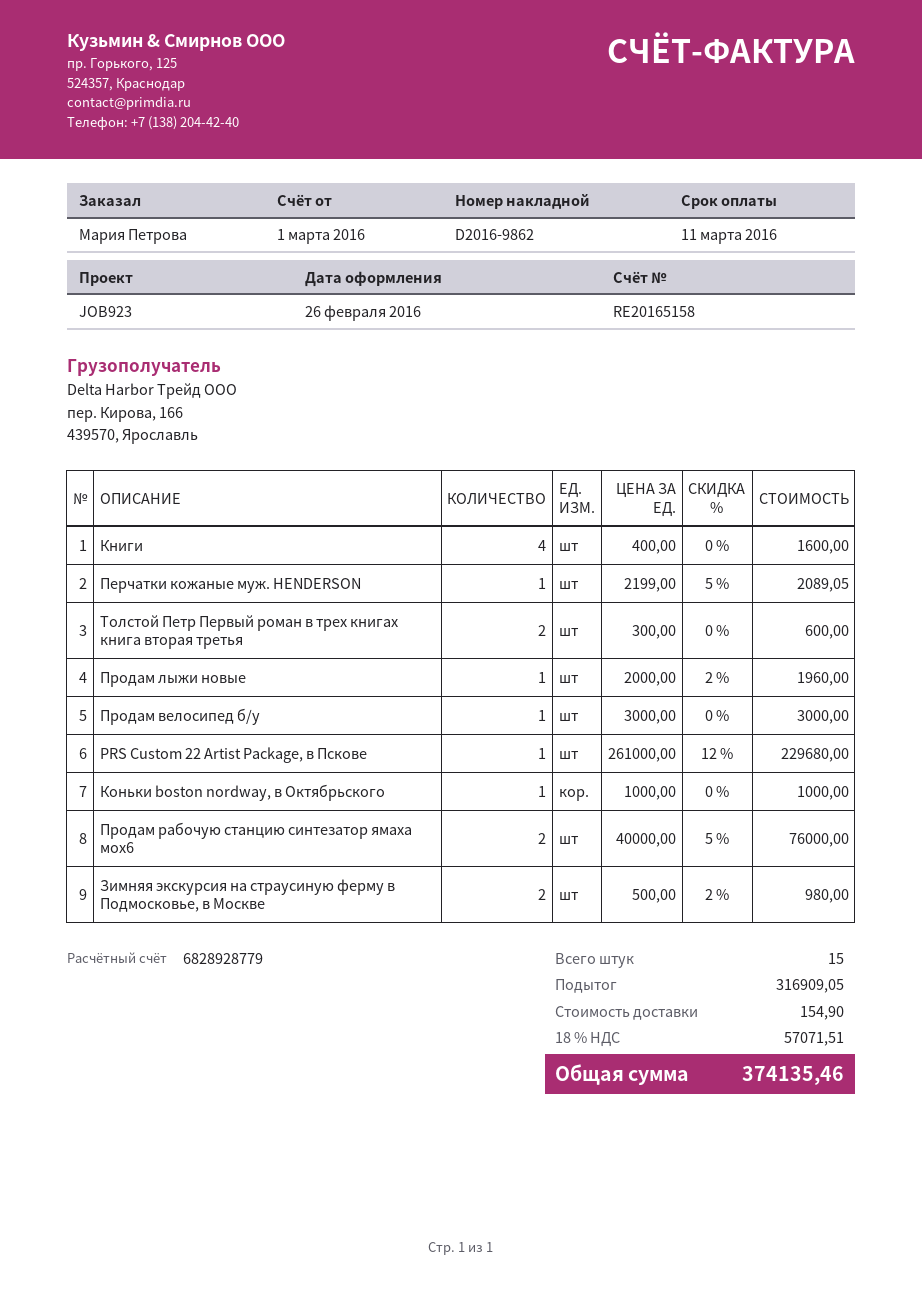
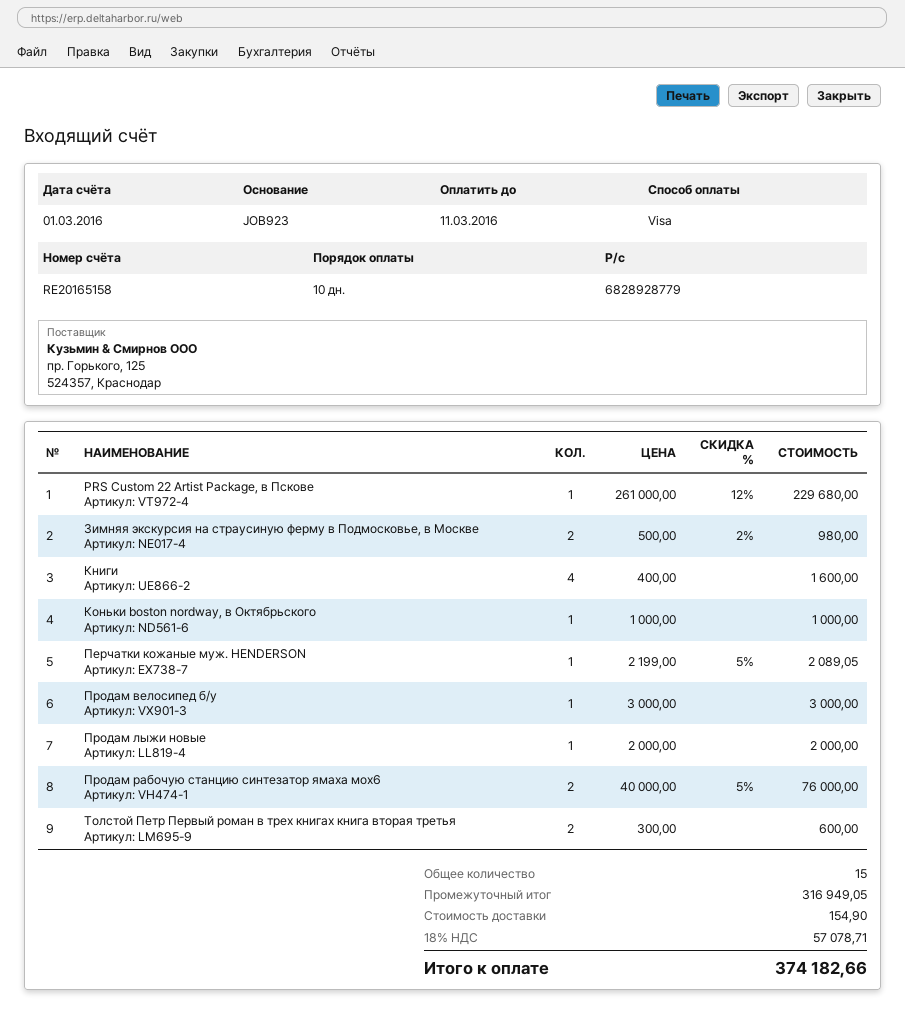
Продам лыжи новые: 1 x 2000.00 - 2% = 1960.00 -> 1 x 2000.00 = 2000.00
subtotal: 316909.05 -> 316949.05
tax: 18% = 57071.51 -> 18% = 57078.71
total: 374135.46 -> 374182.66

